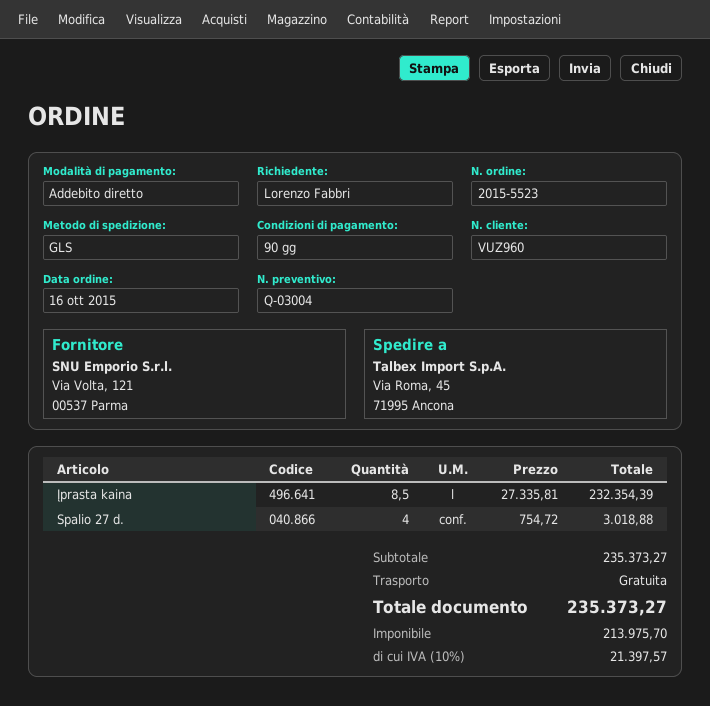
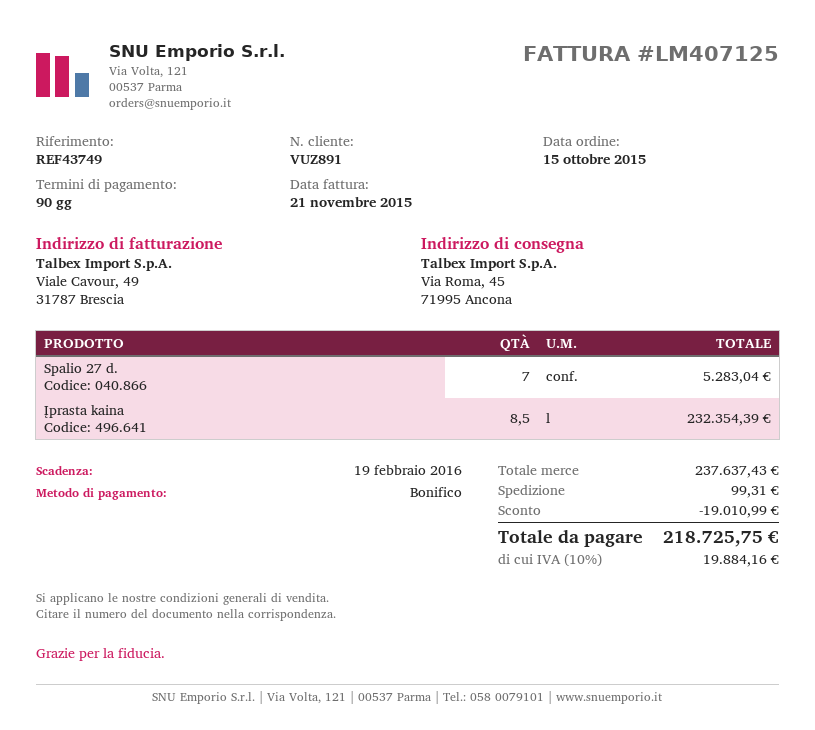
order date: 2015-10-16 -> 2015-10-15
customer number: VUZ960 -> VUZ891
payment method: direct debit -> bank transfer
Spalio 27 d.: 4 for 3018.88 -> 7 for 5283.04
subtotal: 235373.27 -> 237637.43
discount: none -> 19010.99
shipping: 0.00 -> 99.31
tax: 10% = 21397.57 -> 10% = 19884.16
total: 235373.27 -> 218725.75

